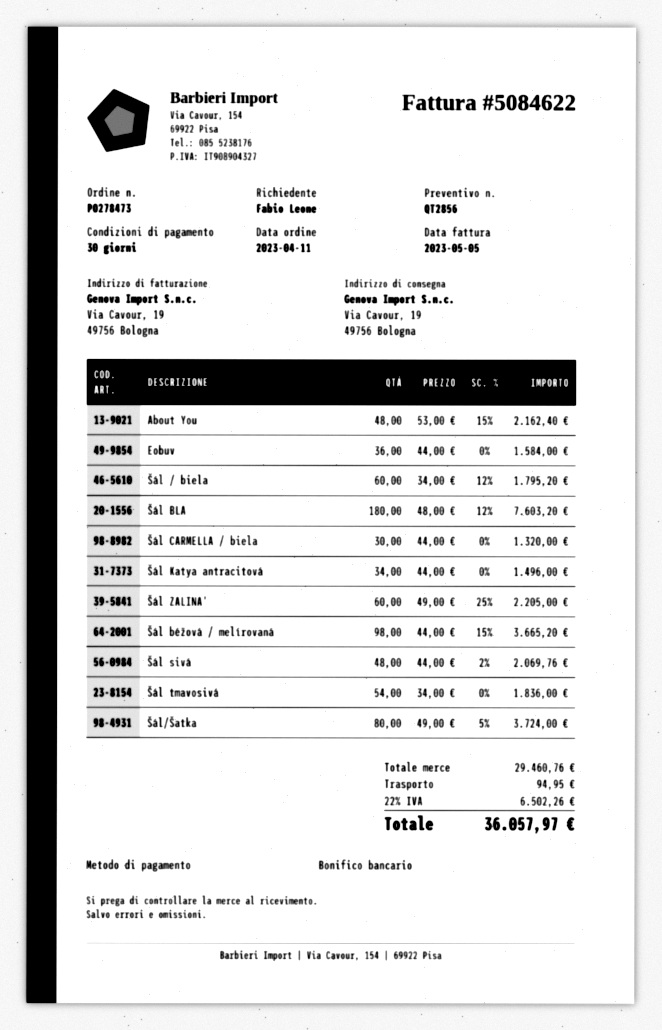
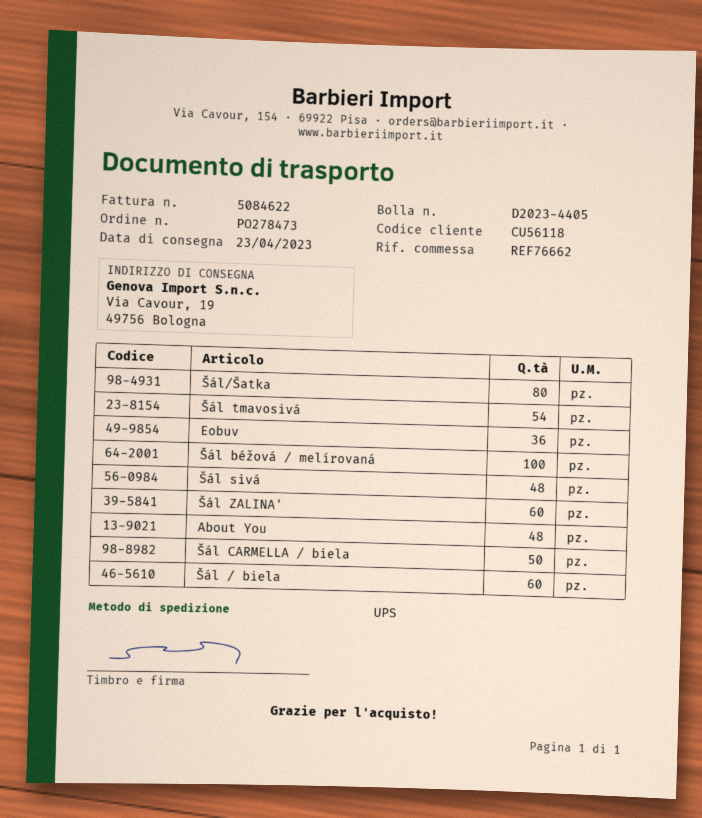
Šál BLA: 180 -> none
Šál CARMELLA / biela: 30 -> 50
Šál Katya antracitová: 34 -> none
Šál béžová / melírovaná: 98 -> 100

